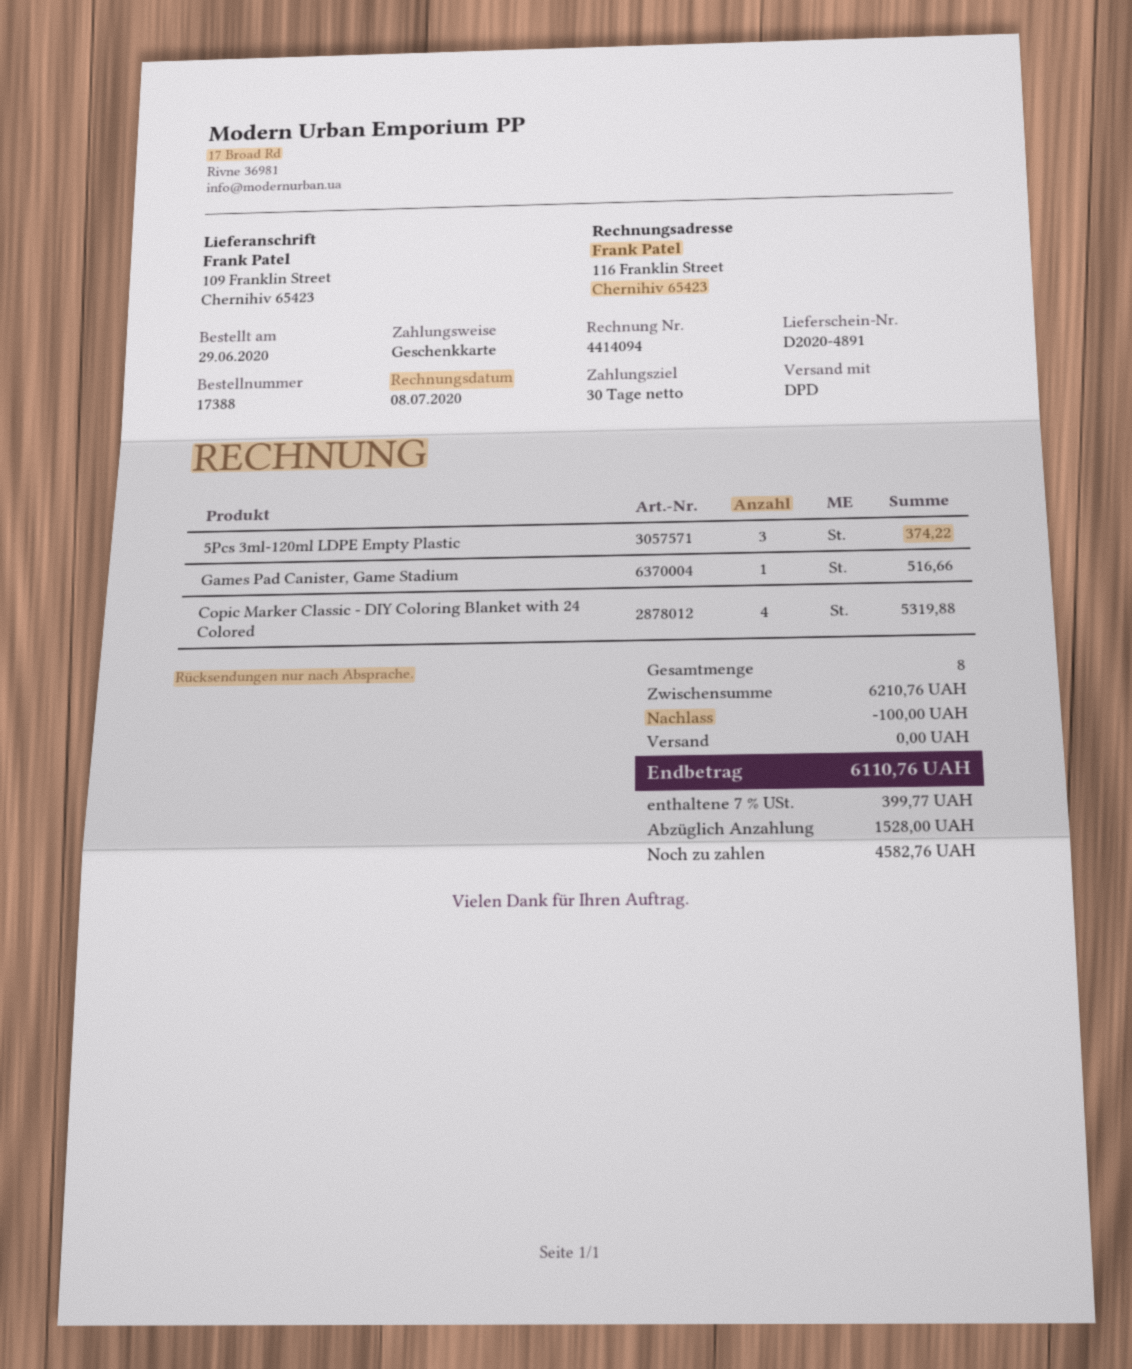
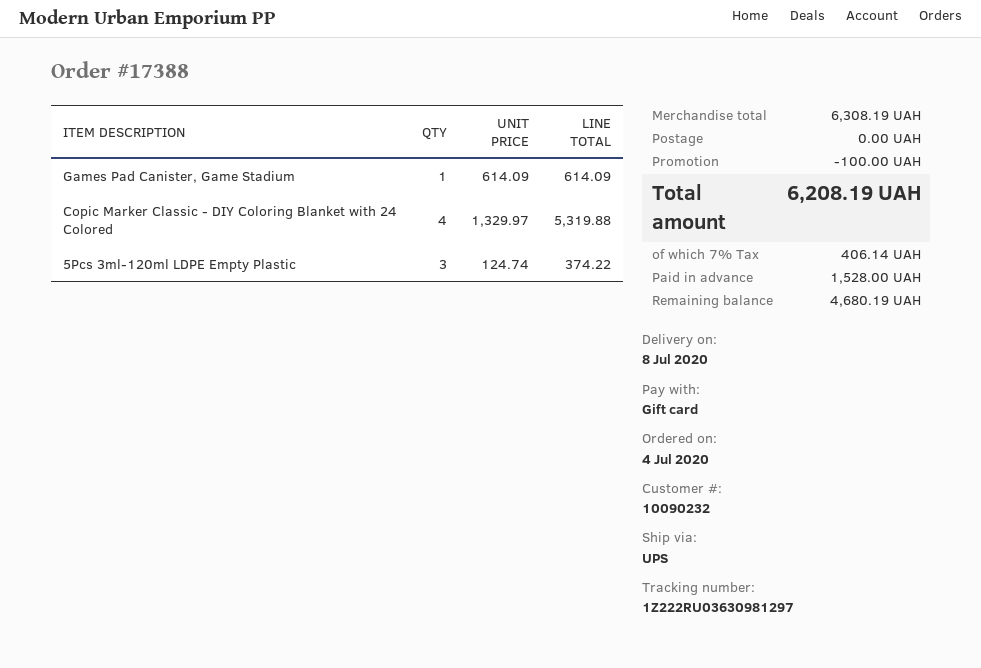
order date: 2020-06-29 -> 2020-07-04
shipping method: DPD -> UPS
Games Pad Canister, Game Stadium: 1 for 516.66 -> 1 for 614.09
subtotal: 6210.76 -> 6308.19
tax: 7% = 399.77 -> 7% = 406.14
total: 6110.76 -> 6208.19
balance: 4582.76 -> 4680.19

